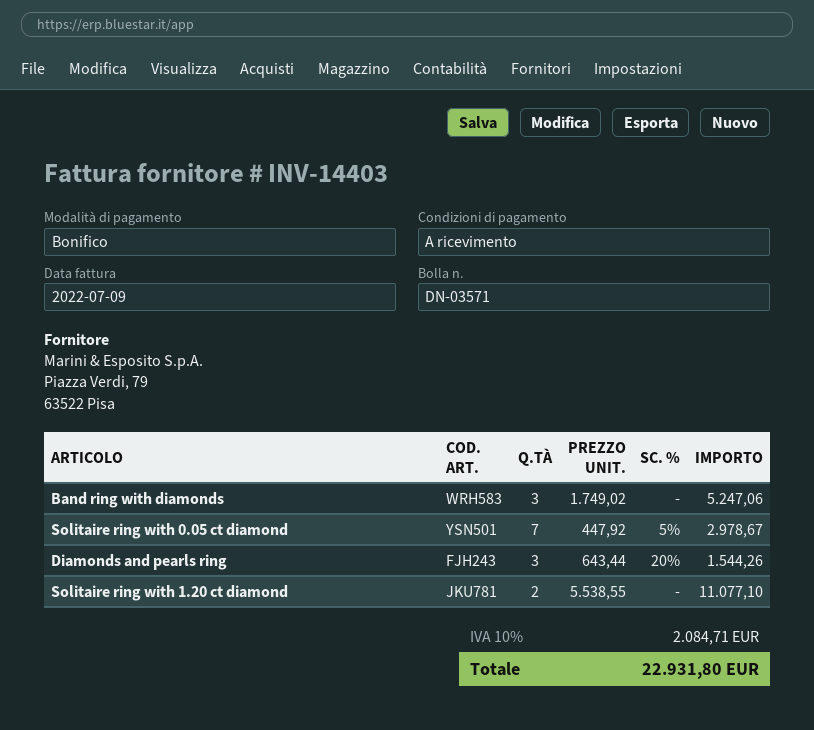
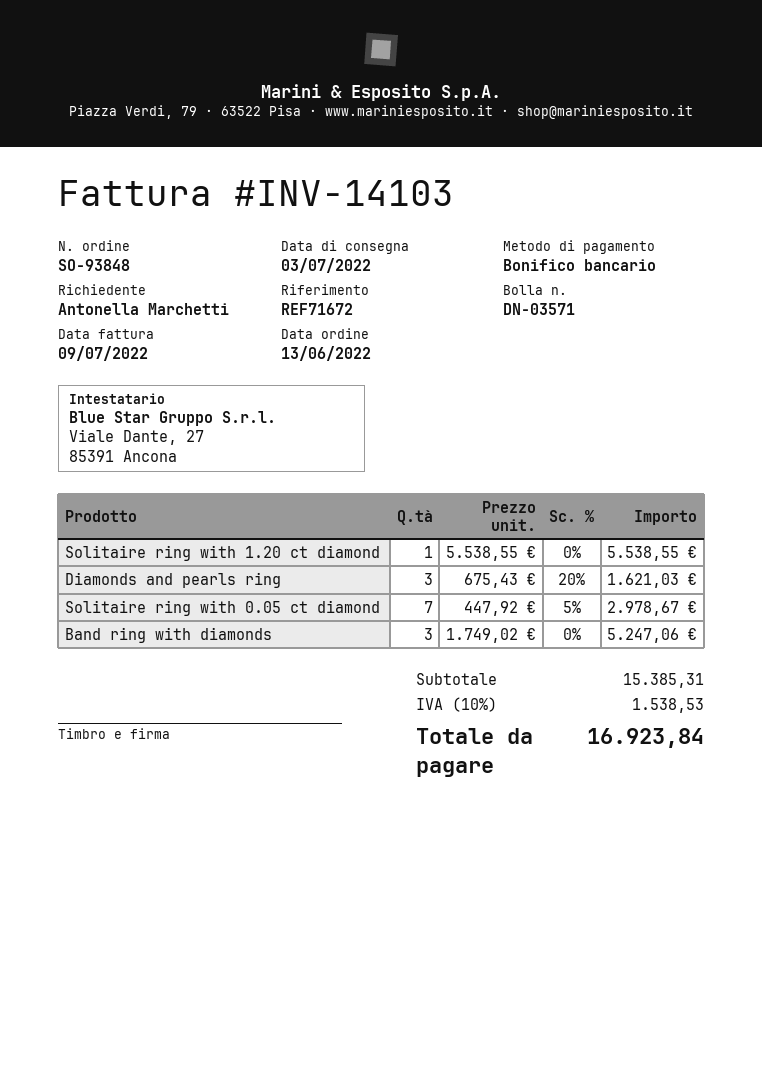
invoice number: INV-14403 -> INV-14103
Diamonds and pearls ring: 3 x 643.44 - 20% = 1544.26 -> 3 x 675.43 - 20% = 1621.03
Solitaire ring with 1.20 ct diamond: 2 x 5538.55 = 11077.10 -> 1 x 5538.55 = 5538.55
tax: 10% = 2084.71 -> 10% = 1538.53
total: 22931.80 -> 16923.84

